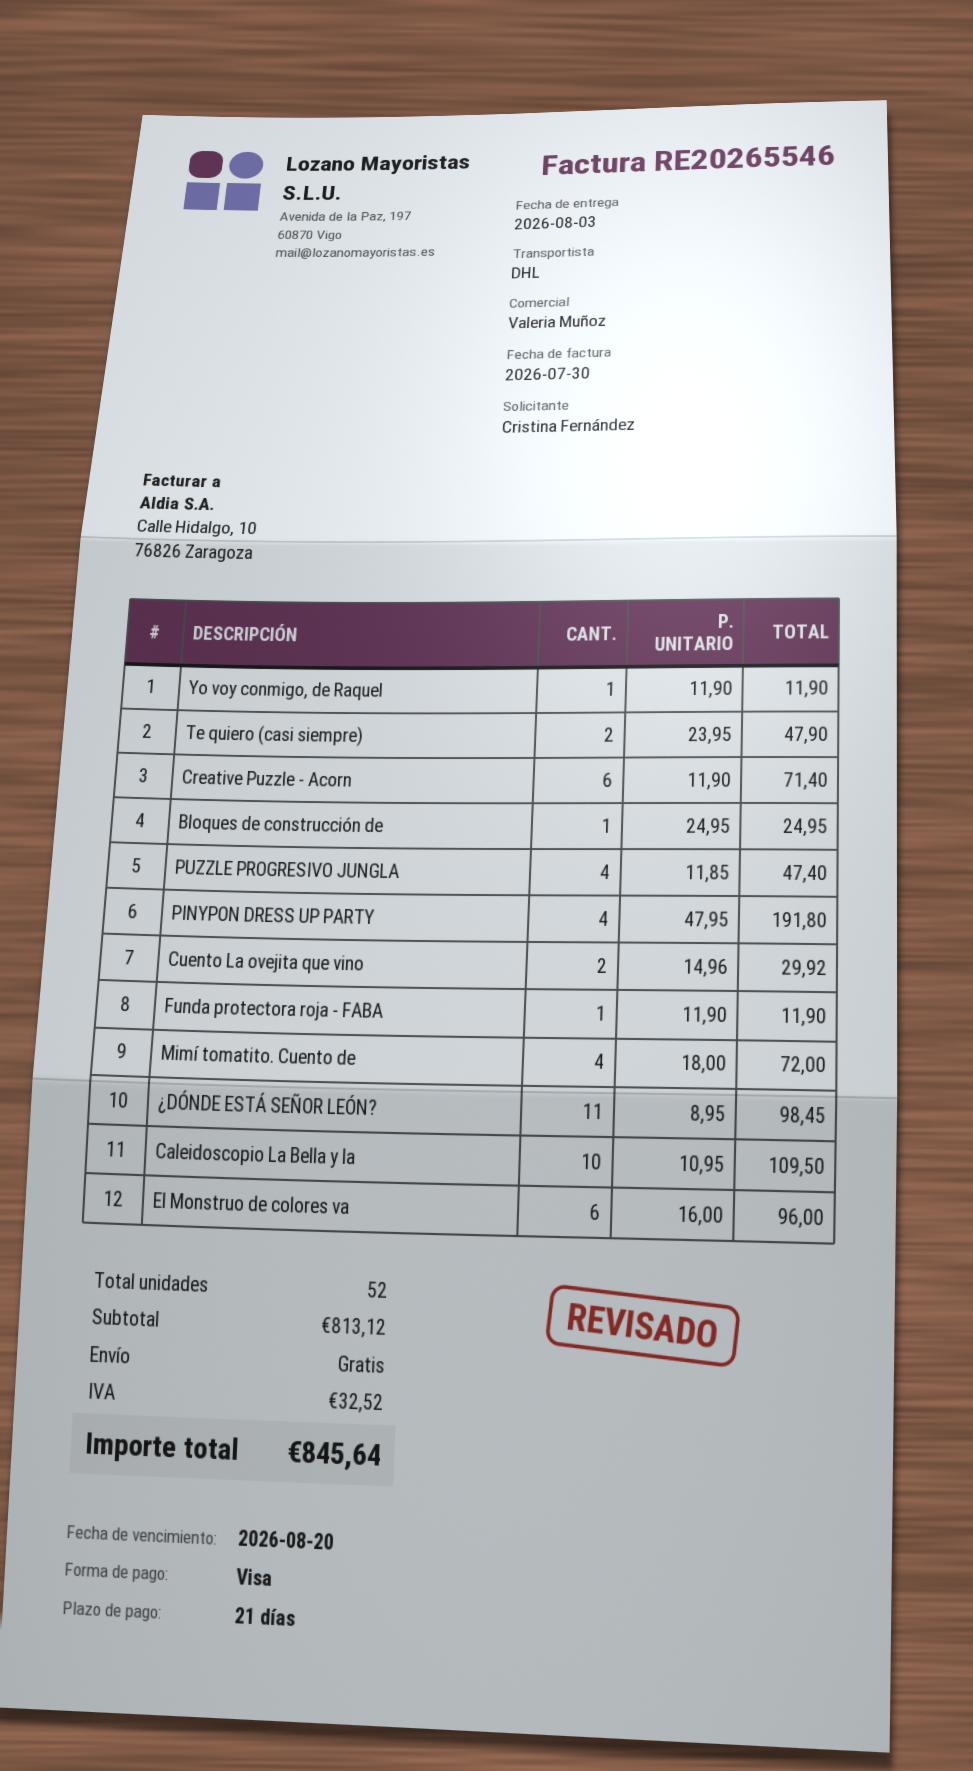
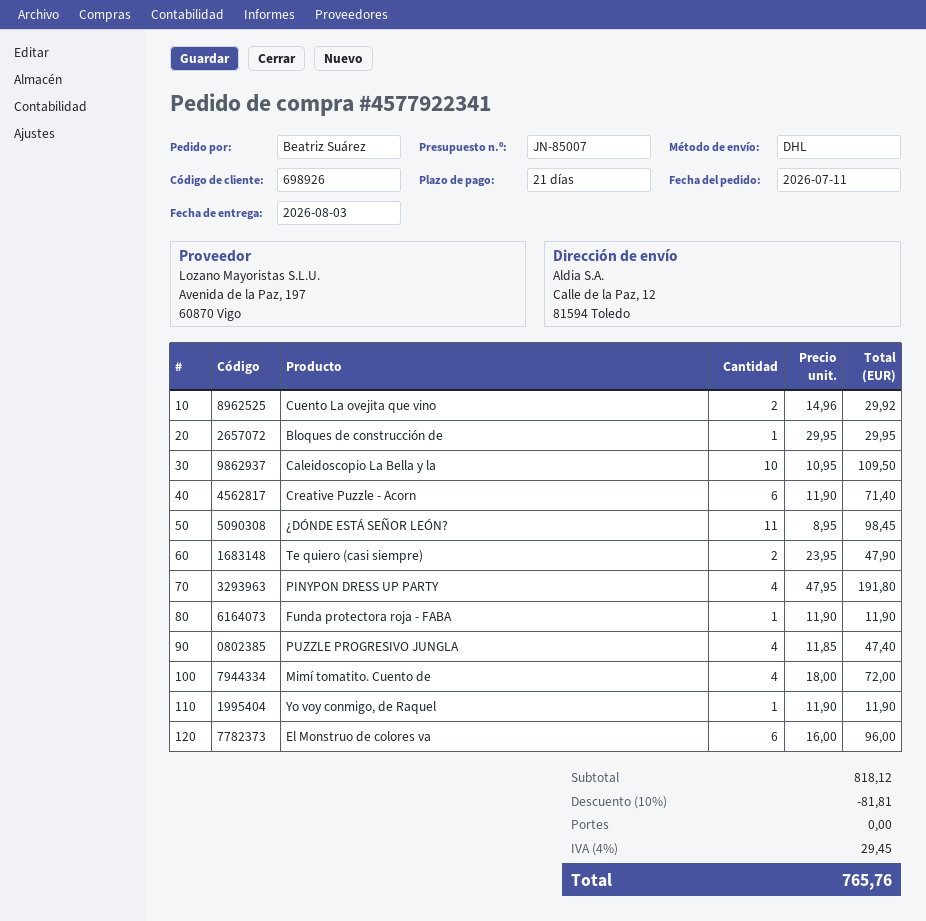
ordered by: Cristina Fernández -> Beatriz Suárez
Bloques de construcción de: 1 x 24.95 = 24.95 -> 1 x 29.95 = 29.95
subtotal: 813.12 -> 818.12
discount: none -> 10% = 81.81
tax: 32.52 -> 29.45
total: 845.64 -> 765.76

